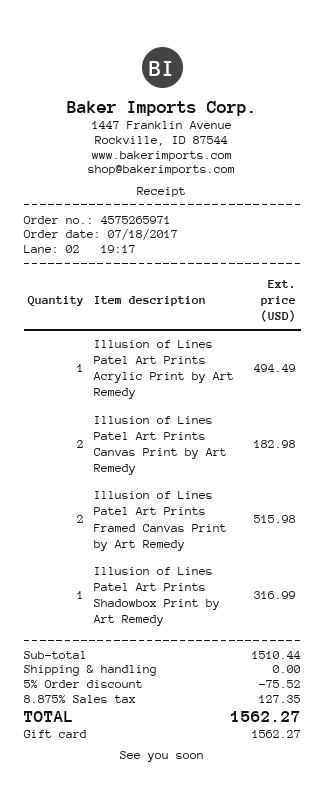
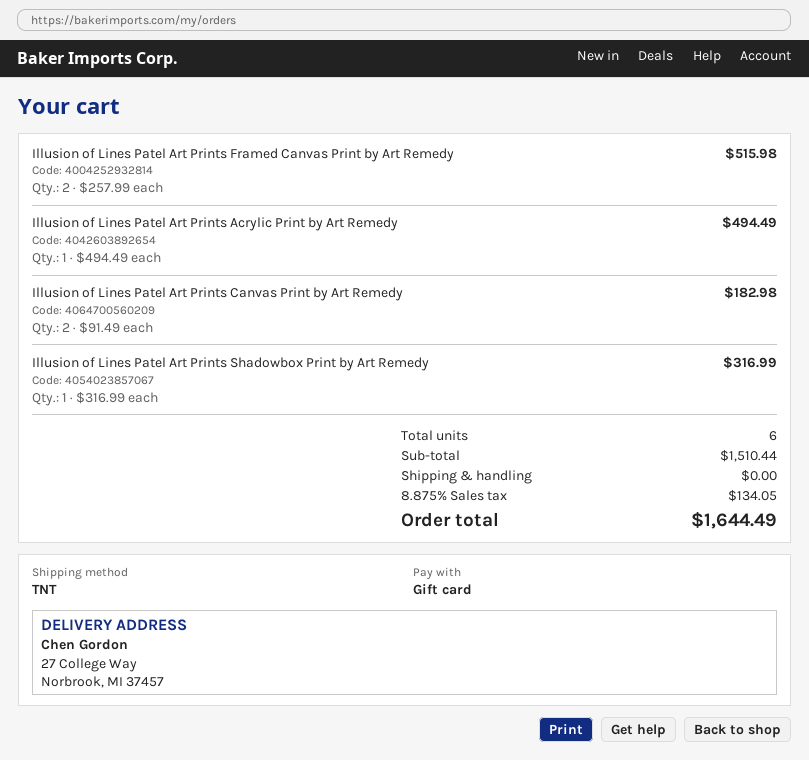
discount: 5% = 75.52 -> none
tax: 8.875% = 127.35 -> 8.875% = 134.05
total: 1562.27 -> 1644.49

